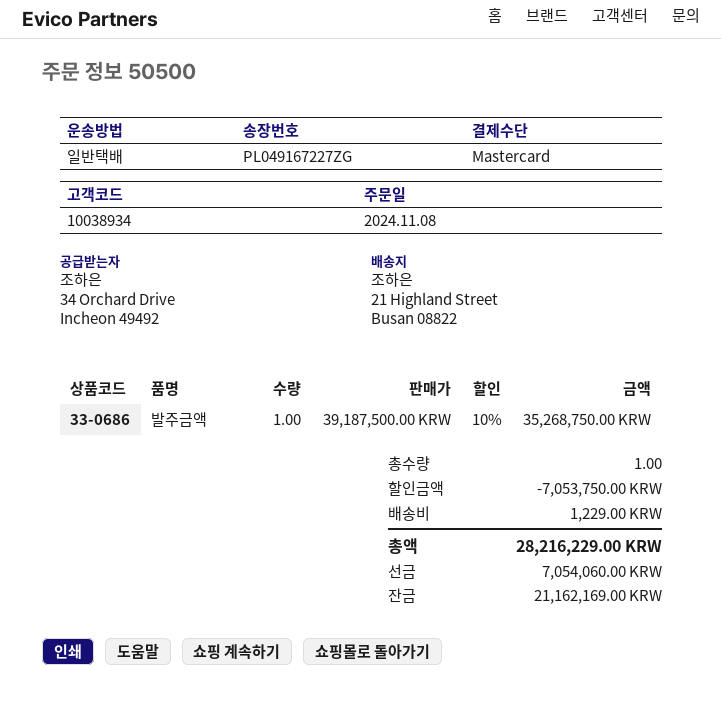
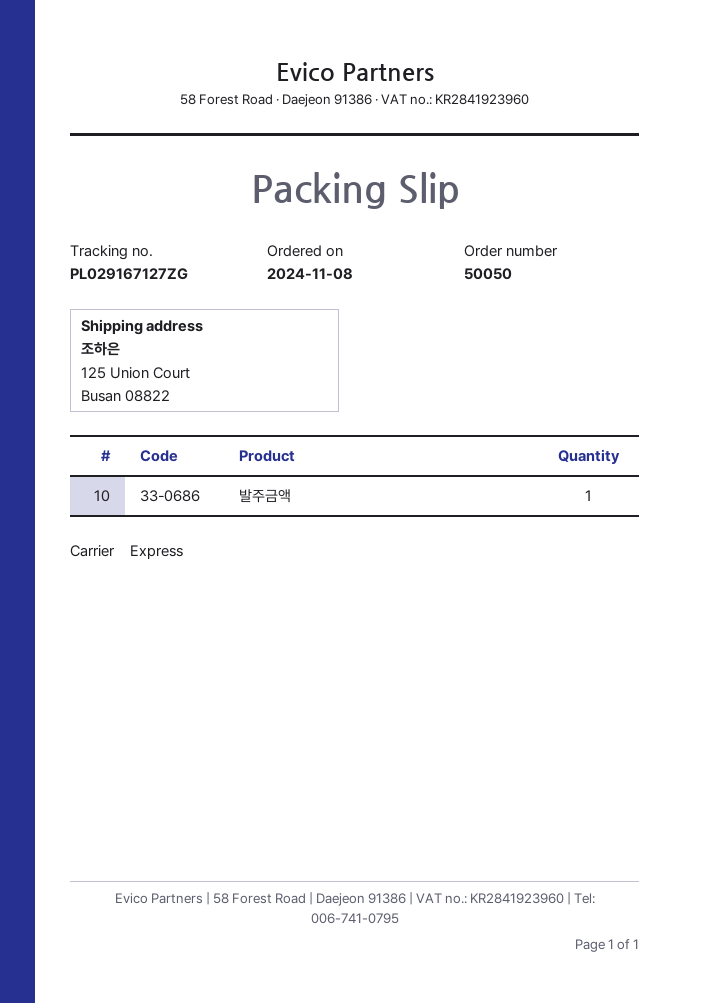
order number: 50500 -> 50050
shipping method: standard -> express
tracking number: PL049167227ZG -> PL029167127ZG
ship to: 21 Highland Street, Busan 08822 -> 125 Union Court, Busan 08822

